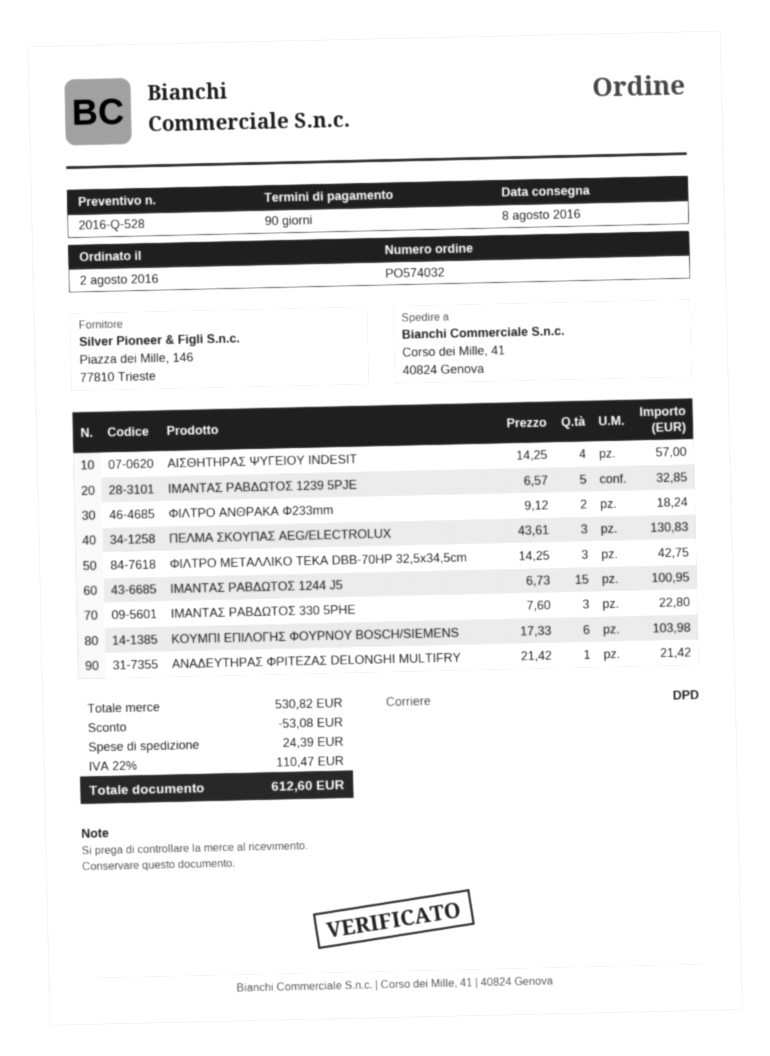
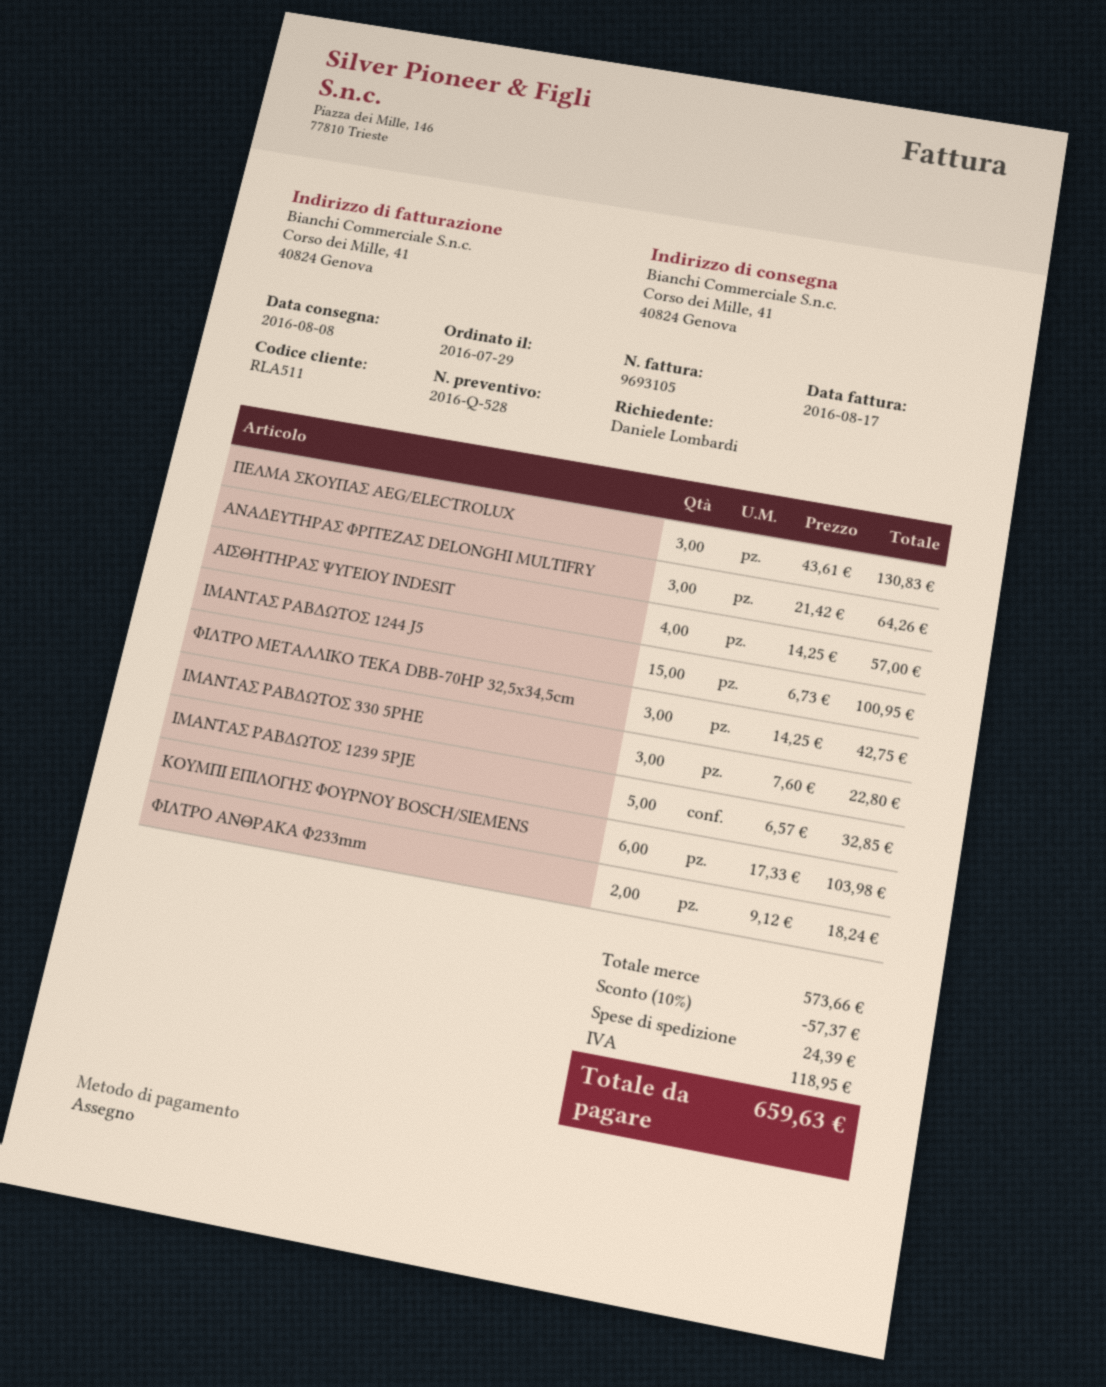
order date: 2016-08-02 -> 2016-07-29
ΑΝΑΔΕΥΤΗΡΑΣ ΦΡΙΤΕΖΑΣ DELONGHI MULTIFRY: 1 x 21.42 = 21.42 -> 3 x 21.42 = 64.26
subtotal: 530.82 -> 573.66
discount: 53.08 -> 57.37
tax: 110.47 -> 118.95
total: 612.60 -> 659.63

